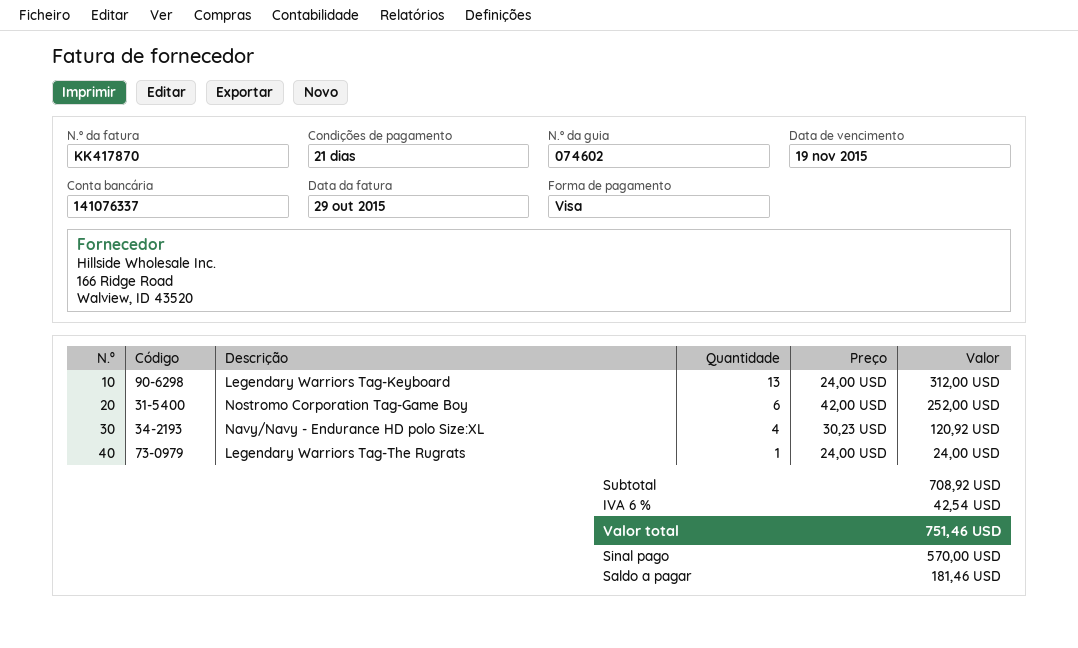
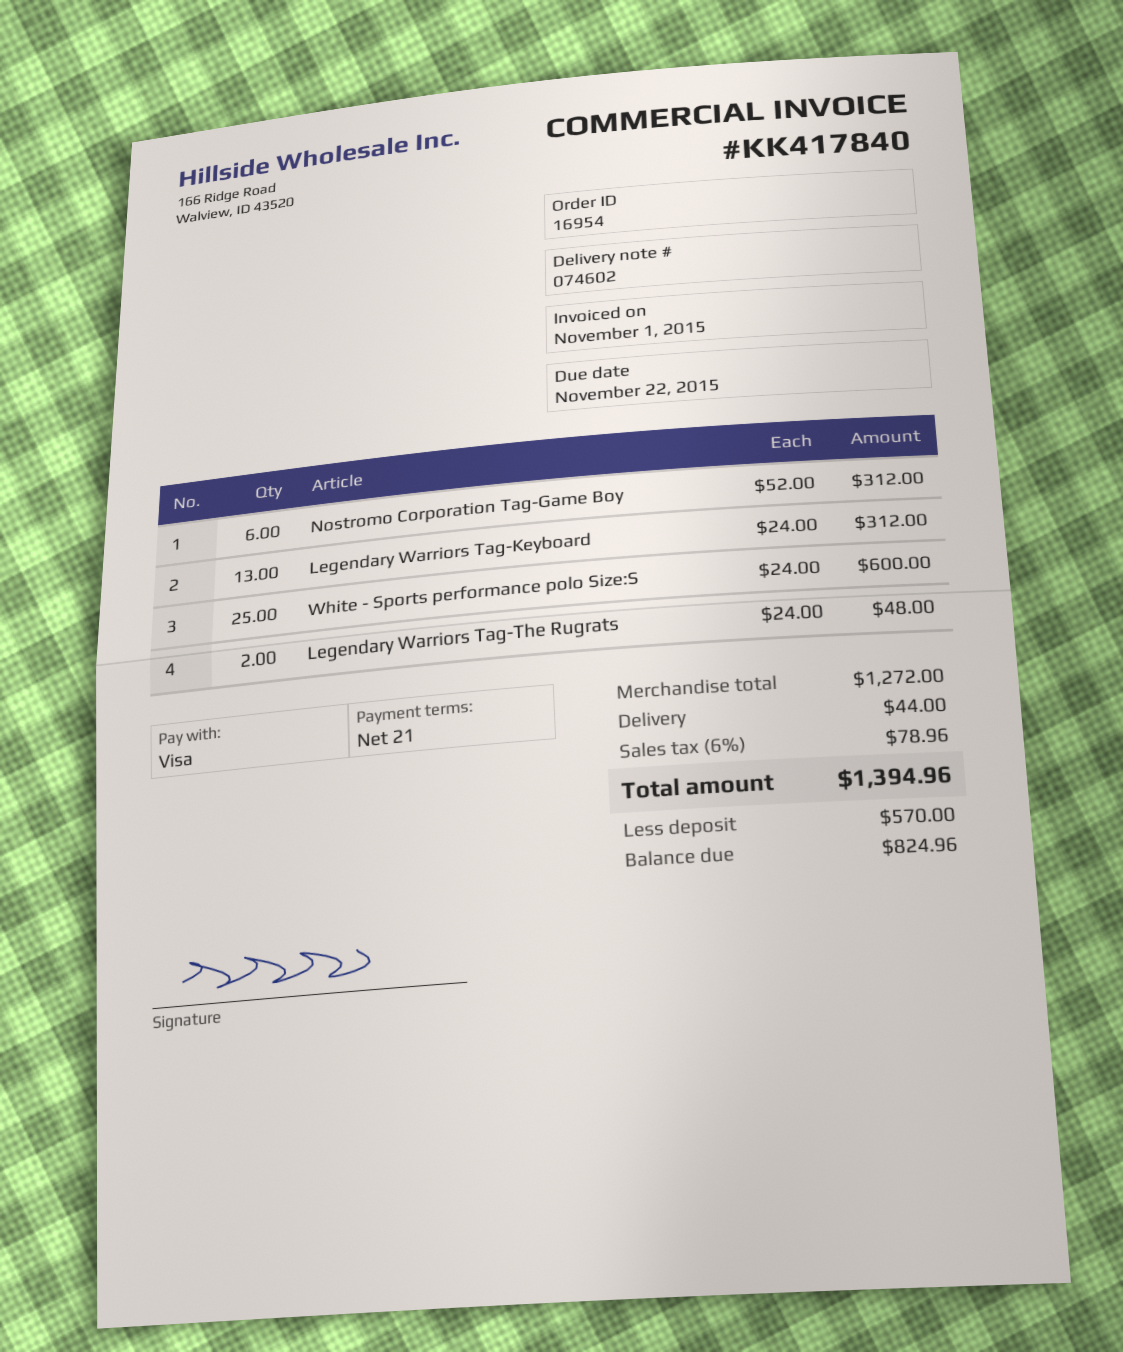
invoice number: KK417870 -> KK417840
invoice date: 2015-10-29 -> 2015-11-01
due date: 2015-11-19 -> 2015-11-22
Nostromo Corporation Tag-Game Boy: 6 x 42.00 = 252.00 -> 6 x 52.00 = 312.00
Navy/Navy - Endurance HD polo Size:XL: 4 x 30.23 = 120.92 -> none
Legendary Warriors Tag-The Rugrats: 1 x 24.00 = 24.00 -> 2 x 24.00 = 48.00
White - Sports performance polo Size:S: none -> 25 x 24.00 = 600.00
subtotal: 708.92 -> 1272.00
shipping: none -> 44.00
tax: 6% = 42.54 -> 6% = 78.96
total: 751.46 -> 1394.96
balance: 181.46 -> 824.96

